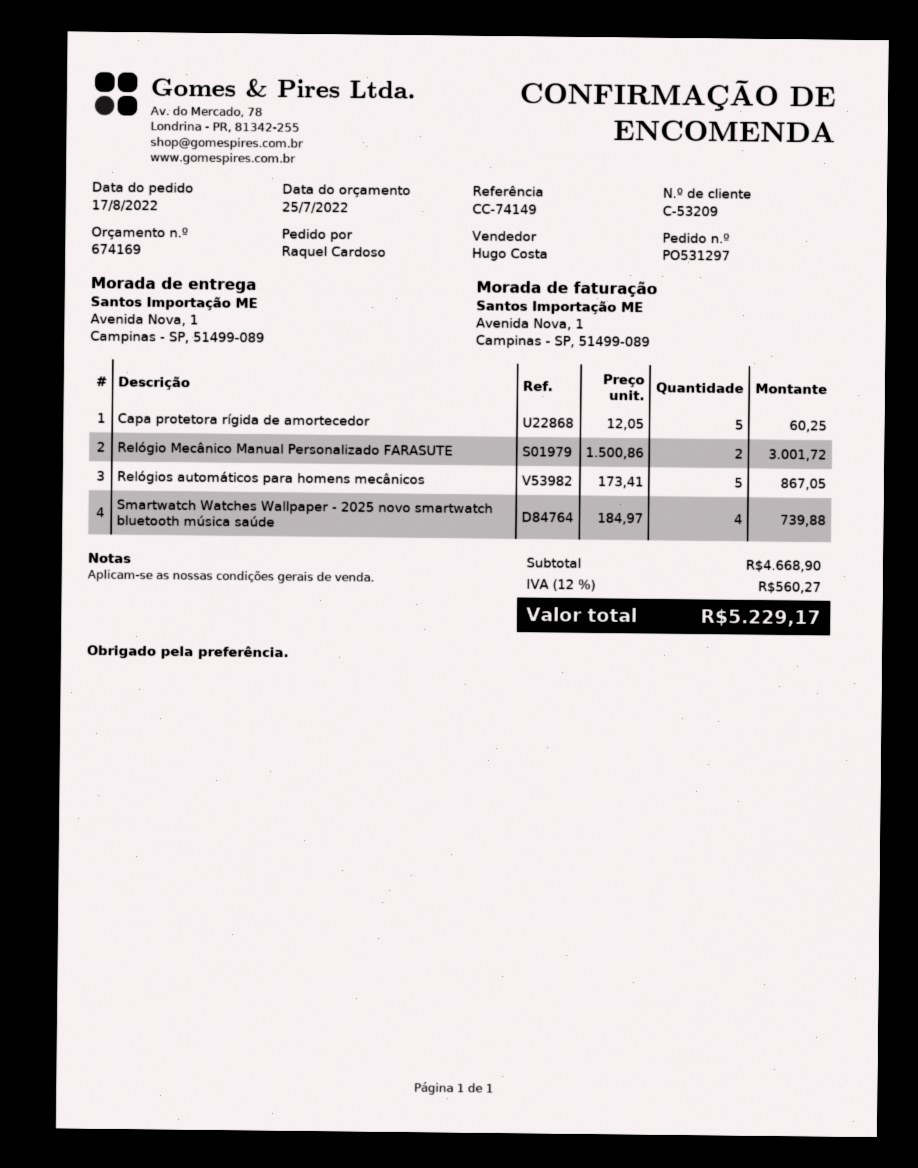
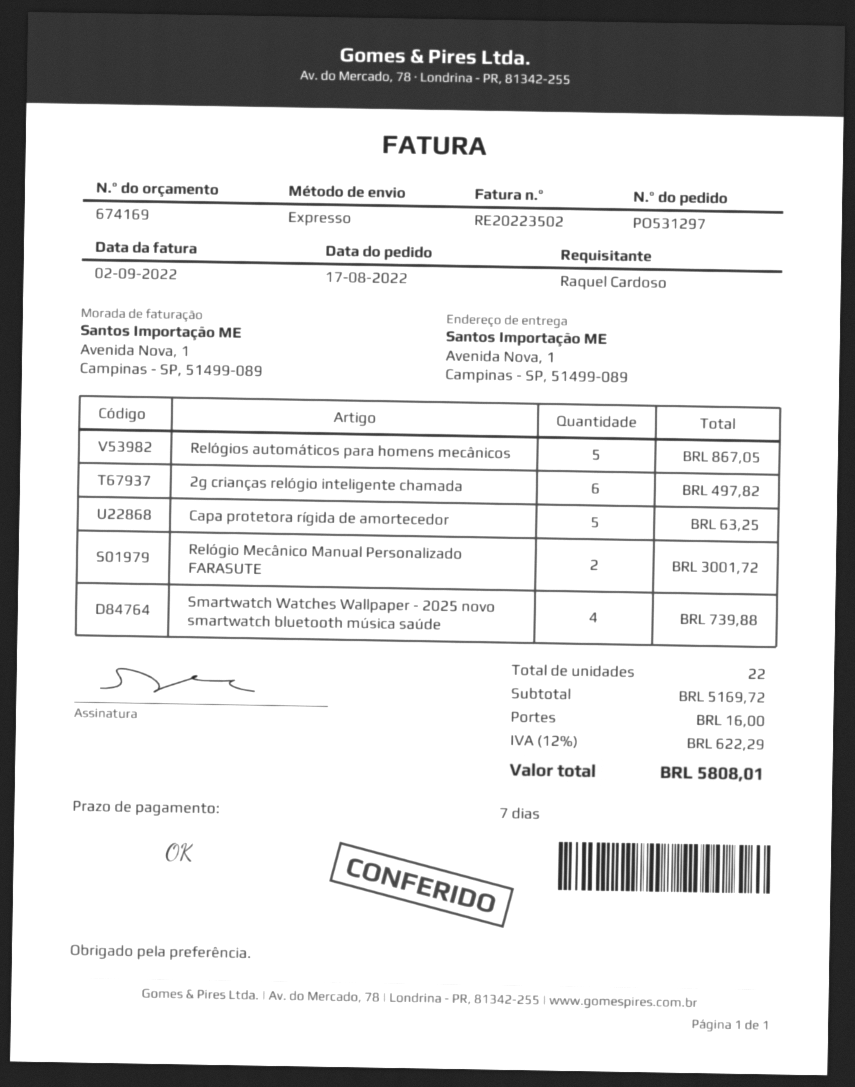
Capa protetora rígida de amortecedor: 5 for 60.25 -> 5 for 63.25
2g crianças relógio inteligente chamada: none -> 6 for 497.82
subtotal: 4668.90 -> 5169.72
shipping: none -> 16.00
tax: 12% = 560.27 -> 12% = 622.29
total: 5229.17 -> 5808.01

